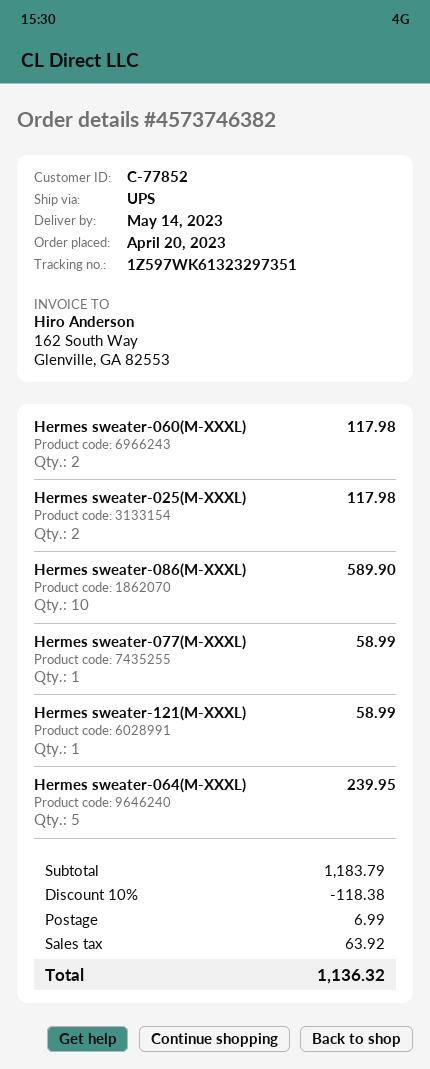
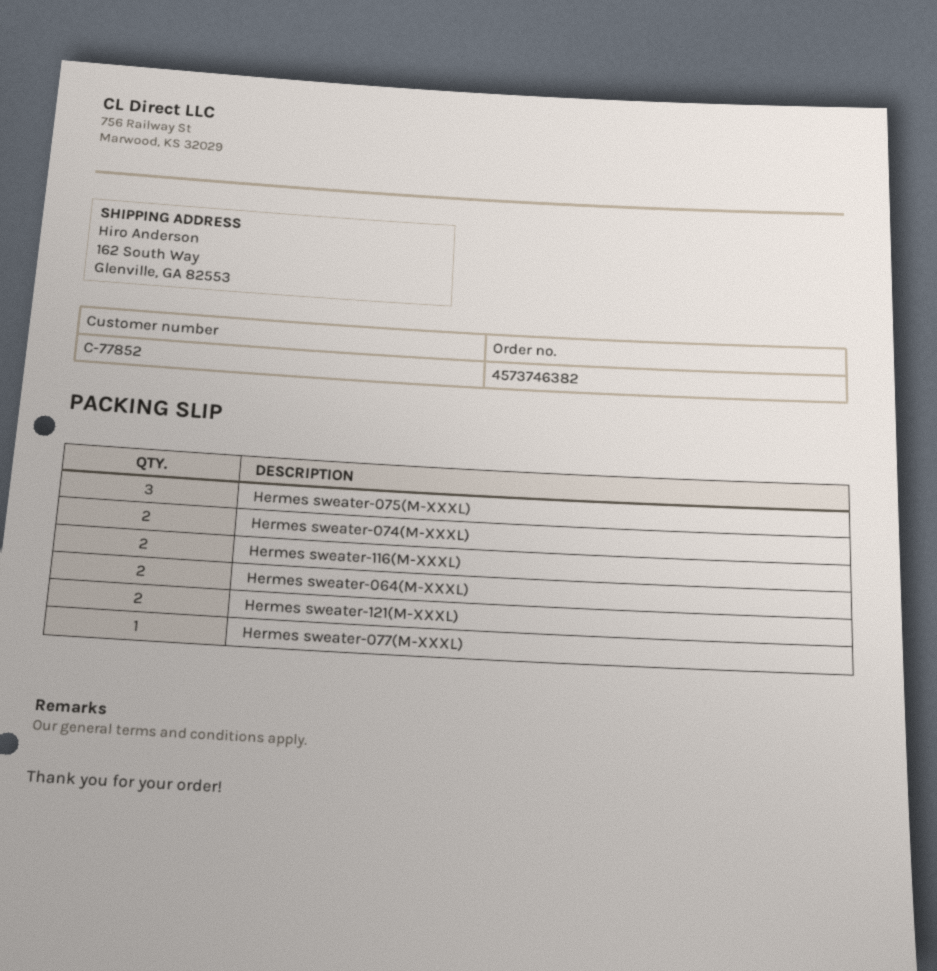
Hermes sweater-060(M-XXXL): 2 -> none
Hermes sweater-025(M-XXXL): 2 -> none
Hermes sweater-086(M-XXXL): 10 -> none
Hermes sweater-121(M-XXXL): 1 -> 2
Hermes sweater-064(M-XXXL): 5 -> 2
Hermes sweater-075(M-XXXL): none -> 3
Hermes sweater-074(M-XXXL): none -> 2
Hermes sweater-116(M-XXXL): none -> 2

